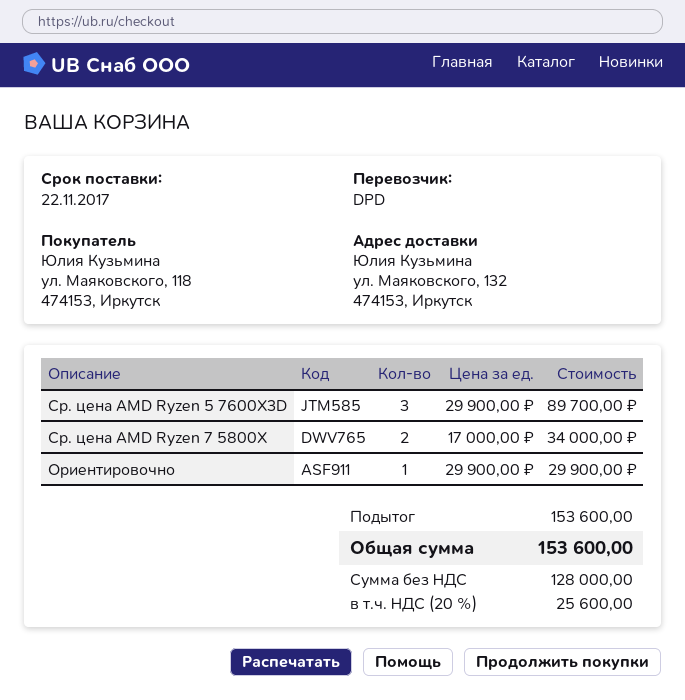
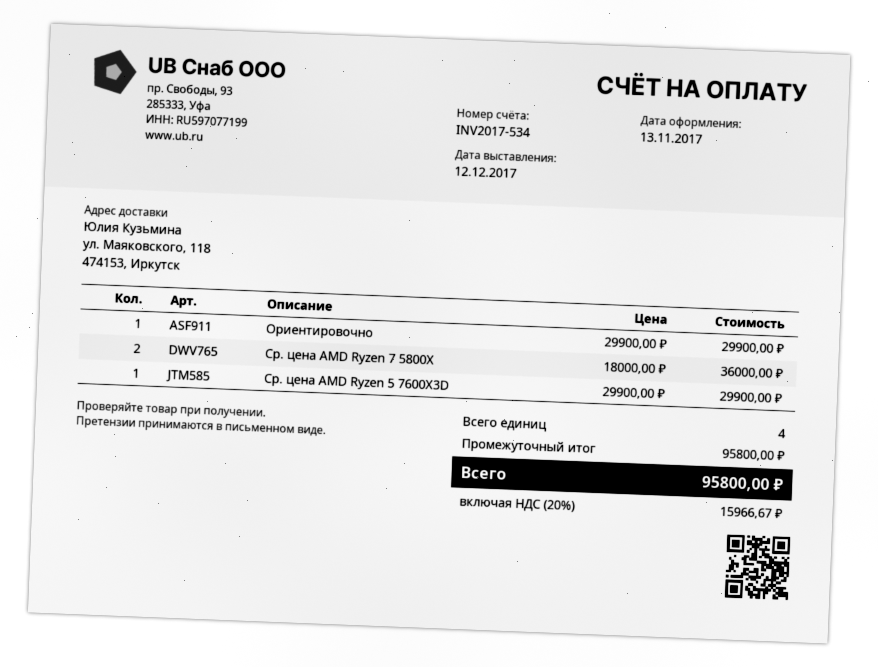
ship to: ул. Маяковского, 132, 474153, Иркутск -> ул. Маяковского, 118, 474153, Иркутск
Ср. цена AMD Ryzen 5 7600X3D: 3 x 29900.00 = 89700.00 -> 1 x 29900.00 = 29900.00
Ср. цена AMD Ryzen 7 5800X: 2 x 17000.00 = 34000.00 -> 2 x 18000.00 = 36000.00
subtotal: 153600.00 -> 95800.00
tax: 20% = 25600.00 -> 20% = 15966.67
total: 153600.00 -> 95800.00

